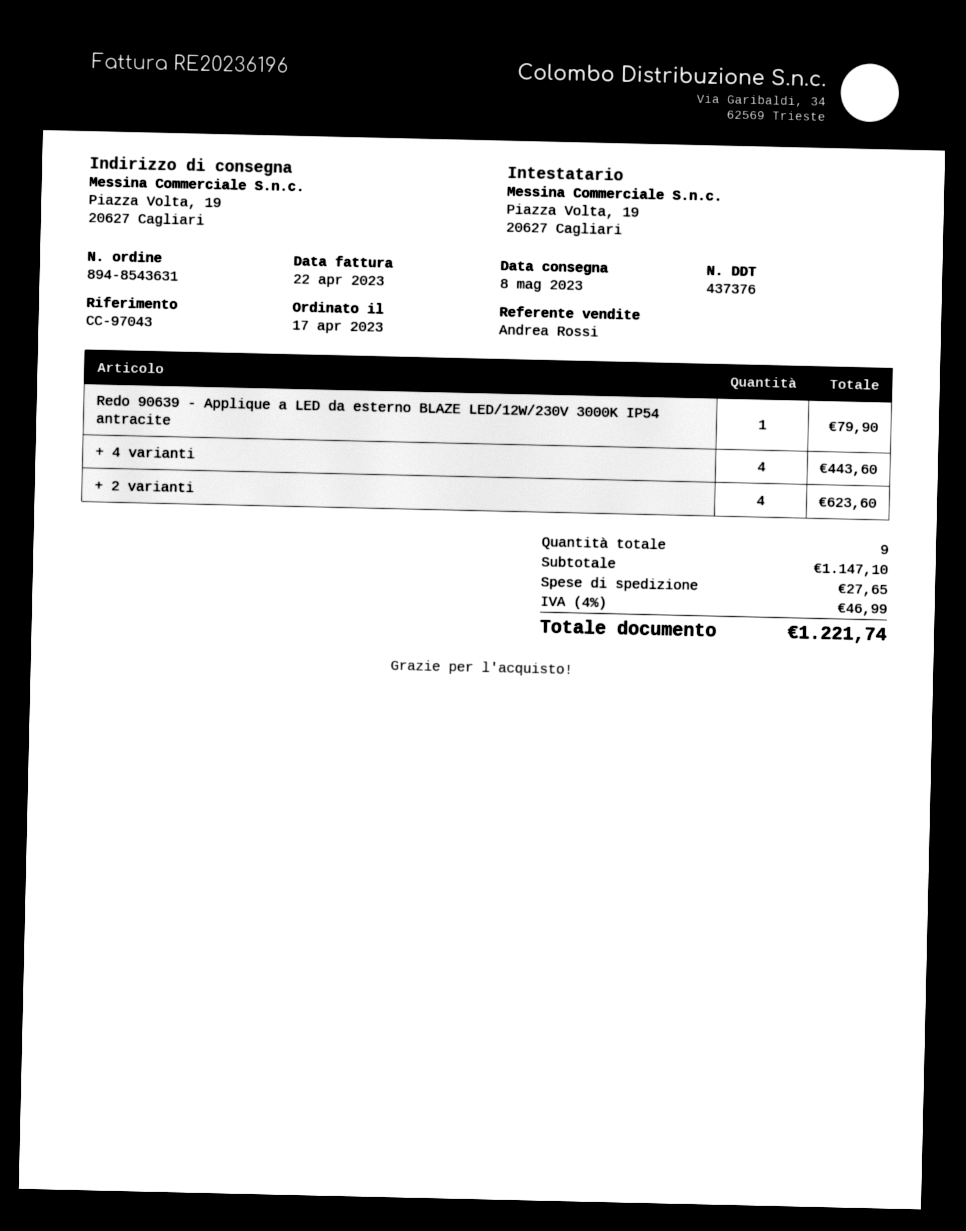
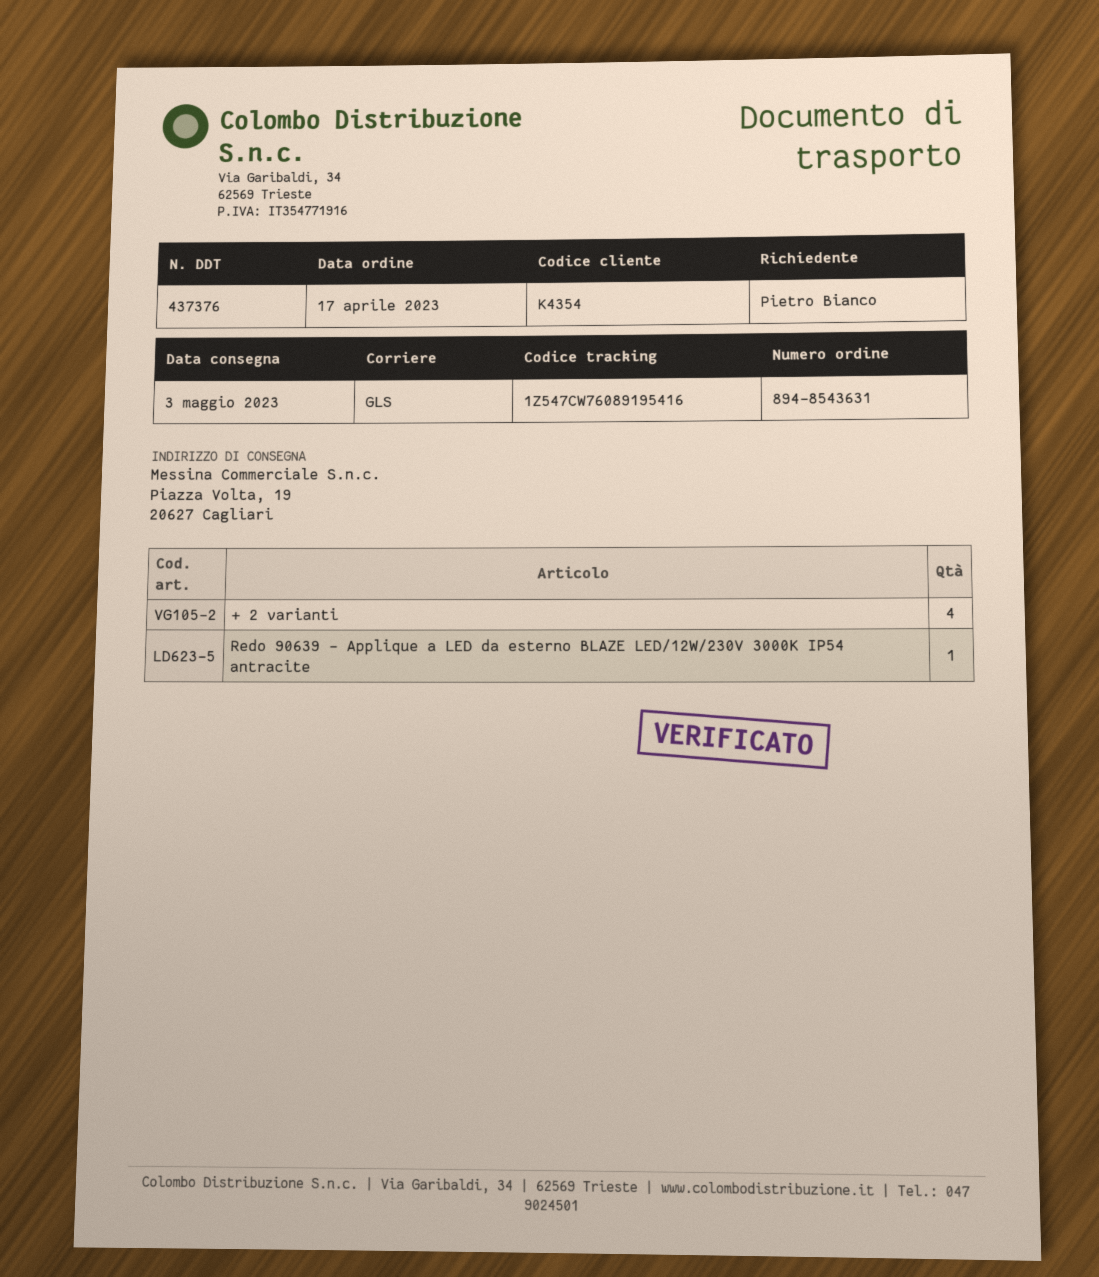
delivery date: 2023-05-08 -> 2023-05-03
+ 4 varianti: 4 -> none

